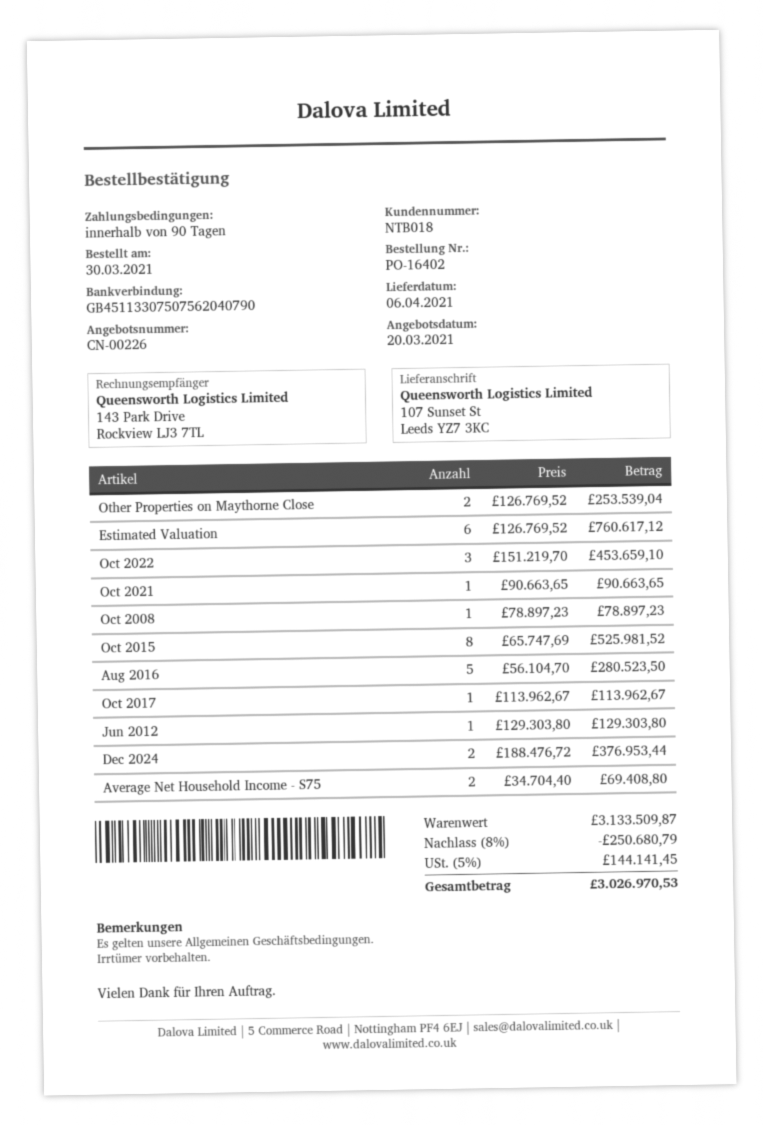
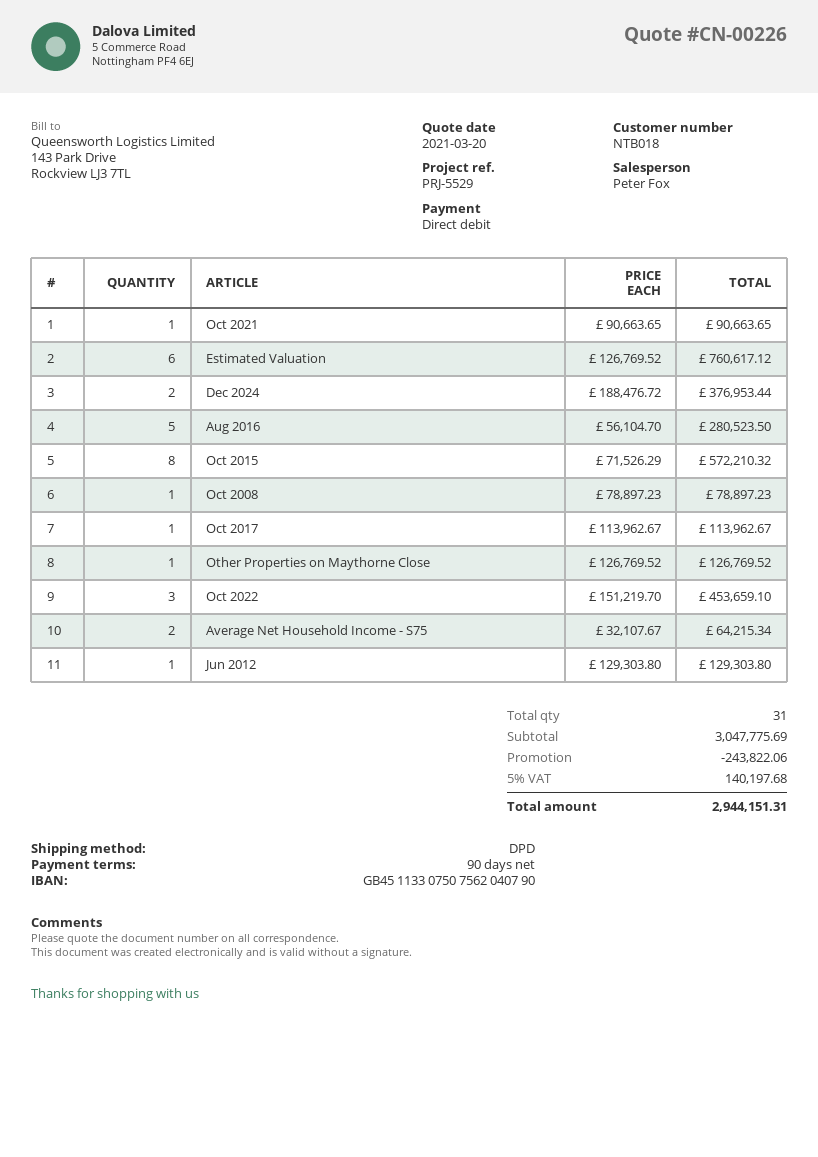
Other Properties on Maythorne Close: 2 x 126769.52 = 253539.04 -> 1 x 126769.52 = 126769.52
Oct 2015: 8 x 65747.69 = 525981.52 -> 8 x 71526.29 = 572210.32
Average Net Household Income - S75: 2 x 34704.40 = 69408.80 -> 2 x 32107.67 = 64215.34
subtotal: 3133509.87 -> 3047775.69
discount: 250680.79 -> 243822.06
tax: 5% = 144141.45 -> 5% = 140197.68
total: 3026970.53 -> 2944151.31

